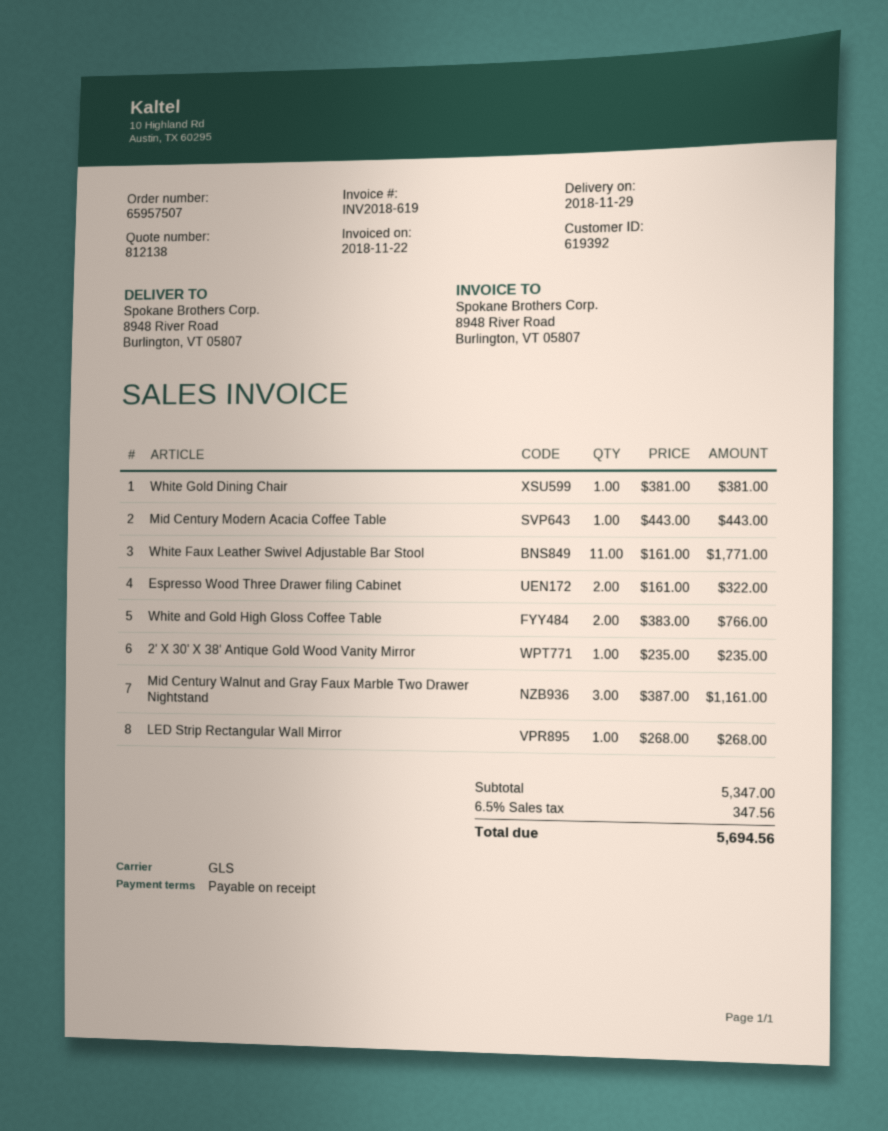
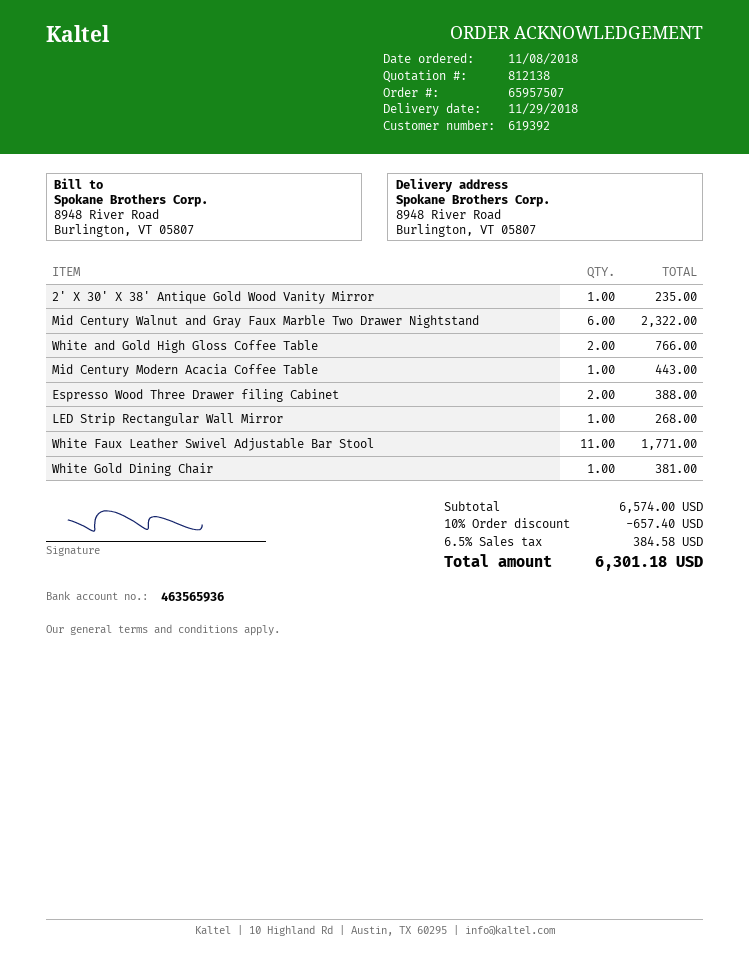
Espresso Wood Three Drawer filing Cabinet: 2 for 322.00 -> 2 for 388.00
Mid Century Walnut and Gray Faux Marble Two Drawer Nightstand: 3 for 1161.00 -> 6 for 2322.00
subtotal: 5347.00 -> 6574.00
discount: none -> 10% = 657.40
tax: 6.5% = 347.56 -> 6.5% = 384.58
total: 5694.56 -> 6301.18

